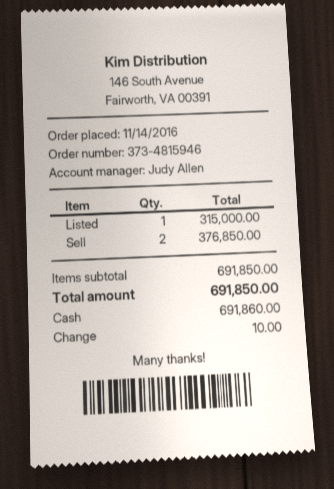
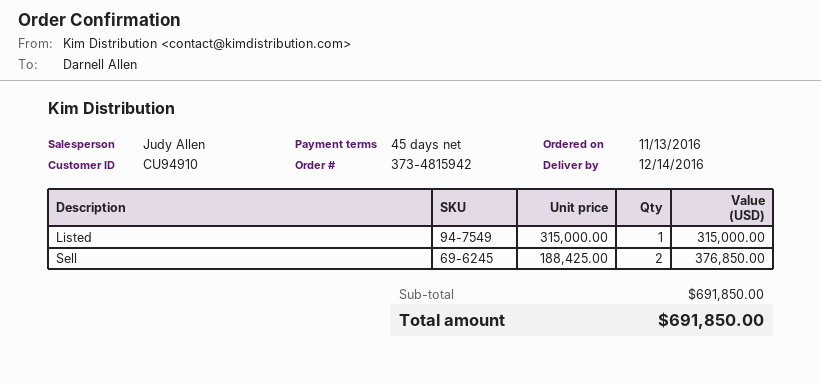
order number: 373-4815946 -> 373-4815942
order date: 2016-11-14 -> 2016-11-13

